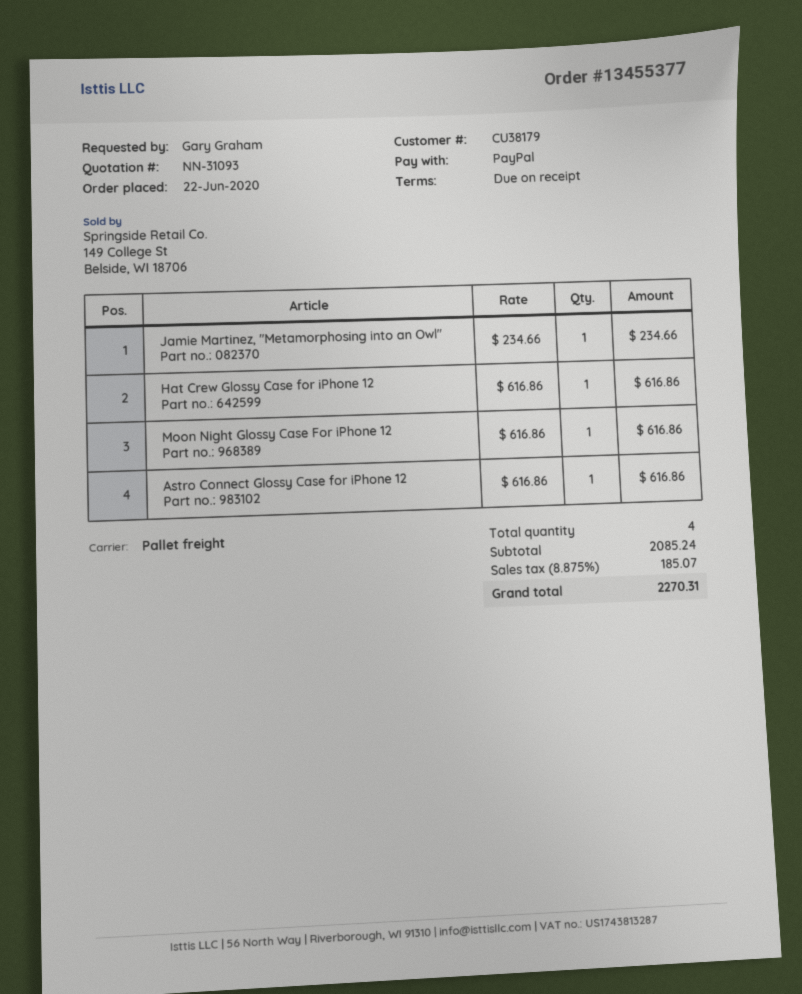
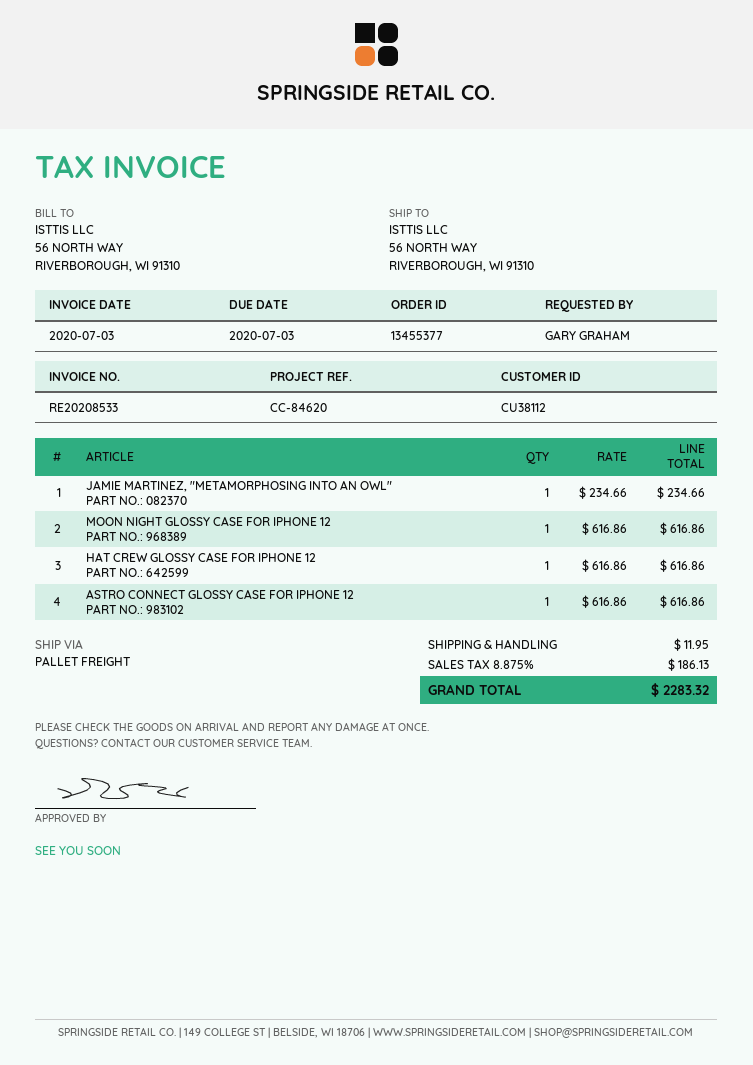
customer number: CU38179 -> CU38112
shipping: none -> 11.95
tax: 8.875% = 185.07 -> 8.875% = 186.13
total: 2270.31 -> 2283.32

